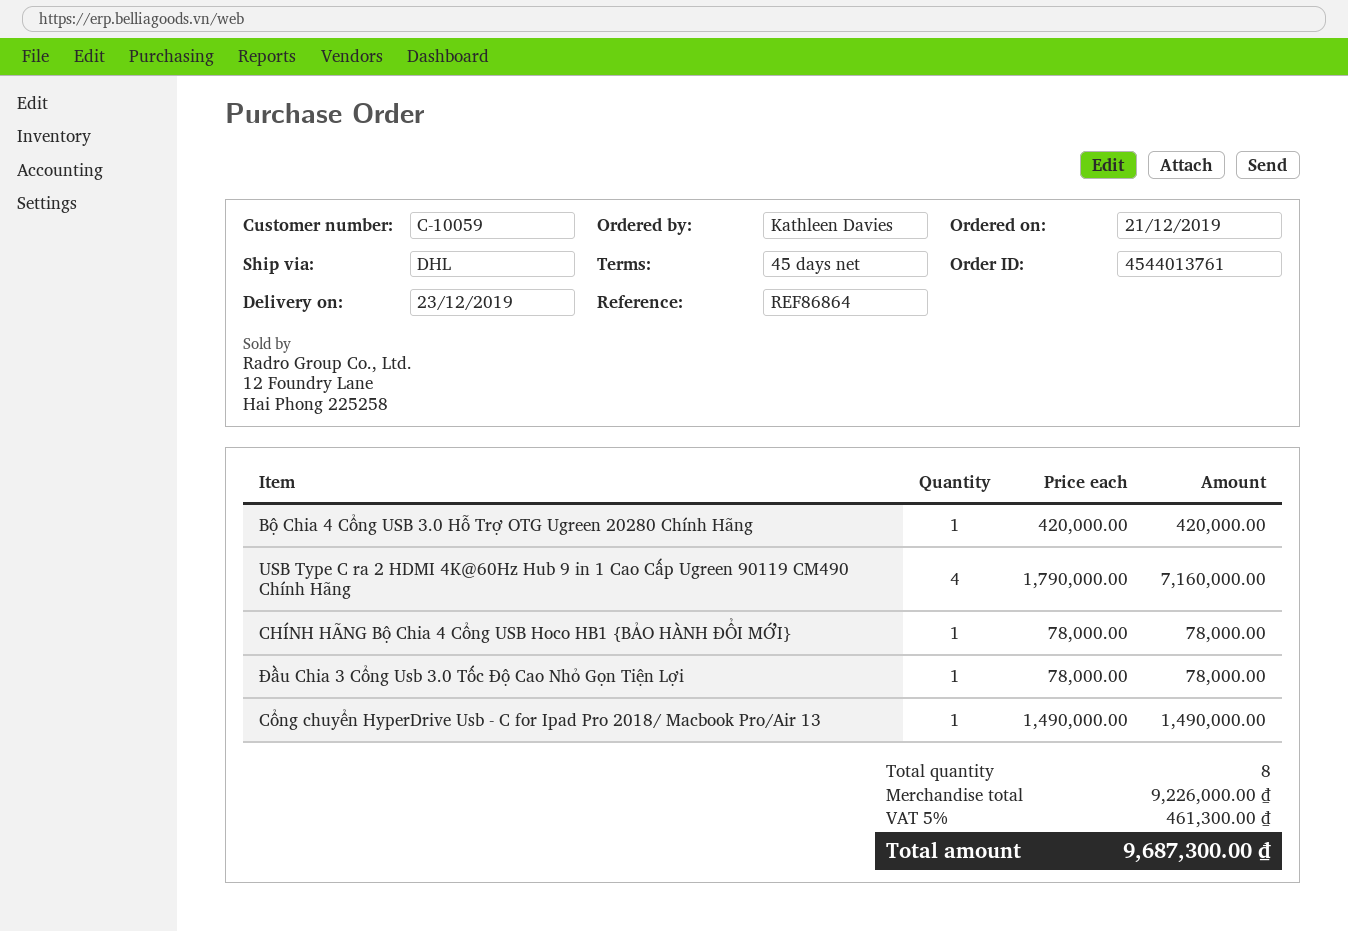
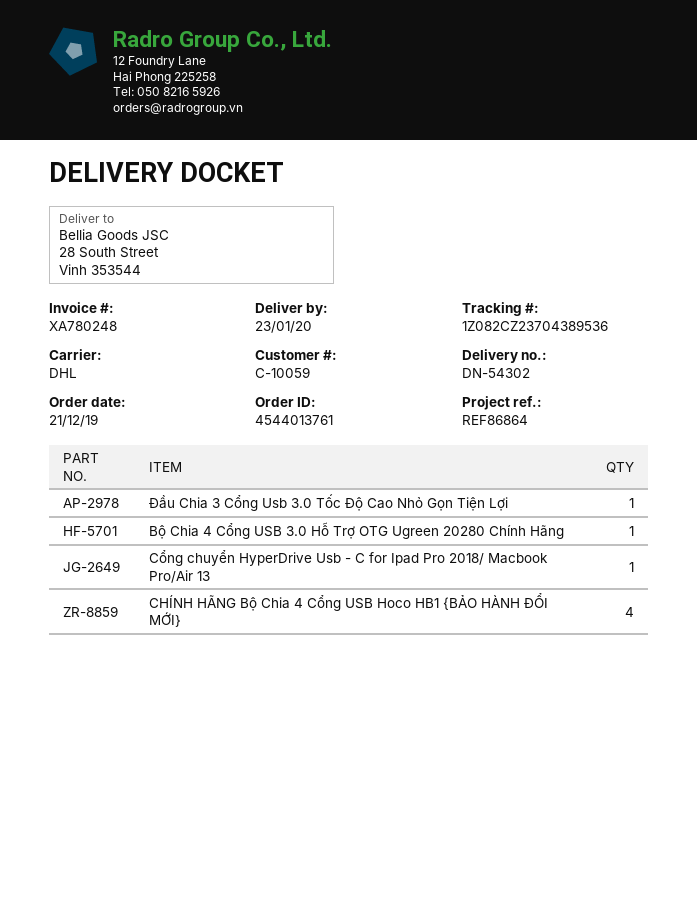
delivery date: 2019-12-23 -> 2020-01-23
USB Type C ra 2 HDMI 4K@60Hz Hub 9 in 1 Cao Cấp Ugreen 90119 CM490 Chính Hãng: 4 -> none
CHÍNH HÃNG Bộ Chia 4 Cổng USB Hoco HB1 {BẢO HÀNH ĐỔI MỚI}: 1 -> 4

